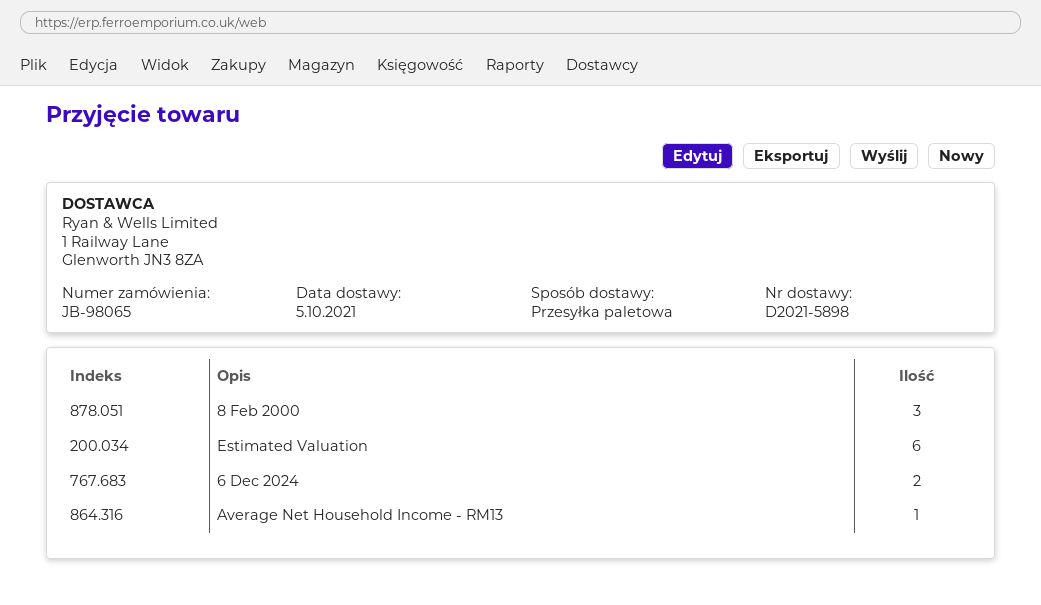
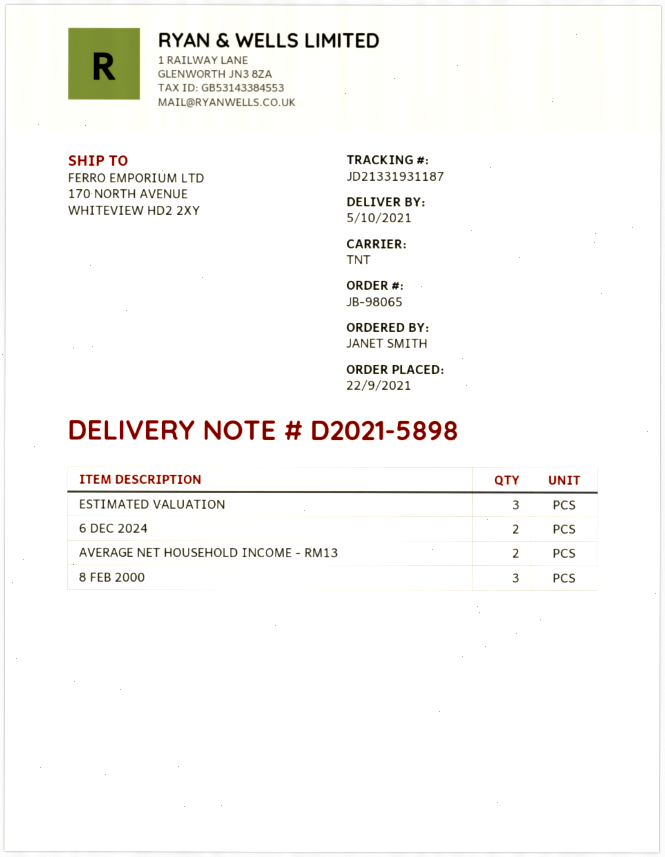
shipping method: pallet freight -> TNT
Estimated Valuation: 6 -> 3
Average Net Household Income - RM13: 1 -> 2

